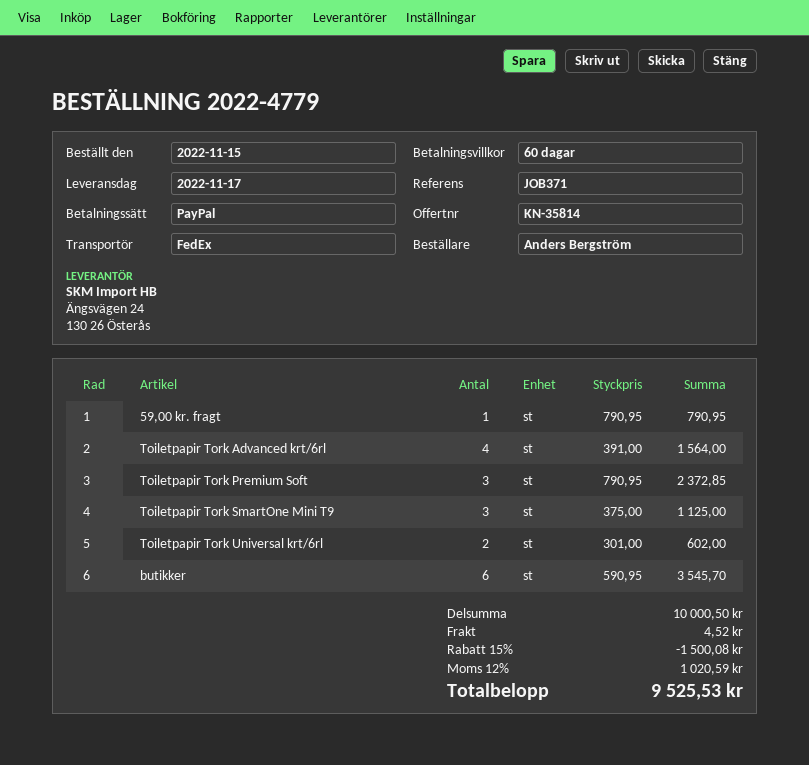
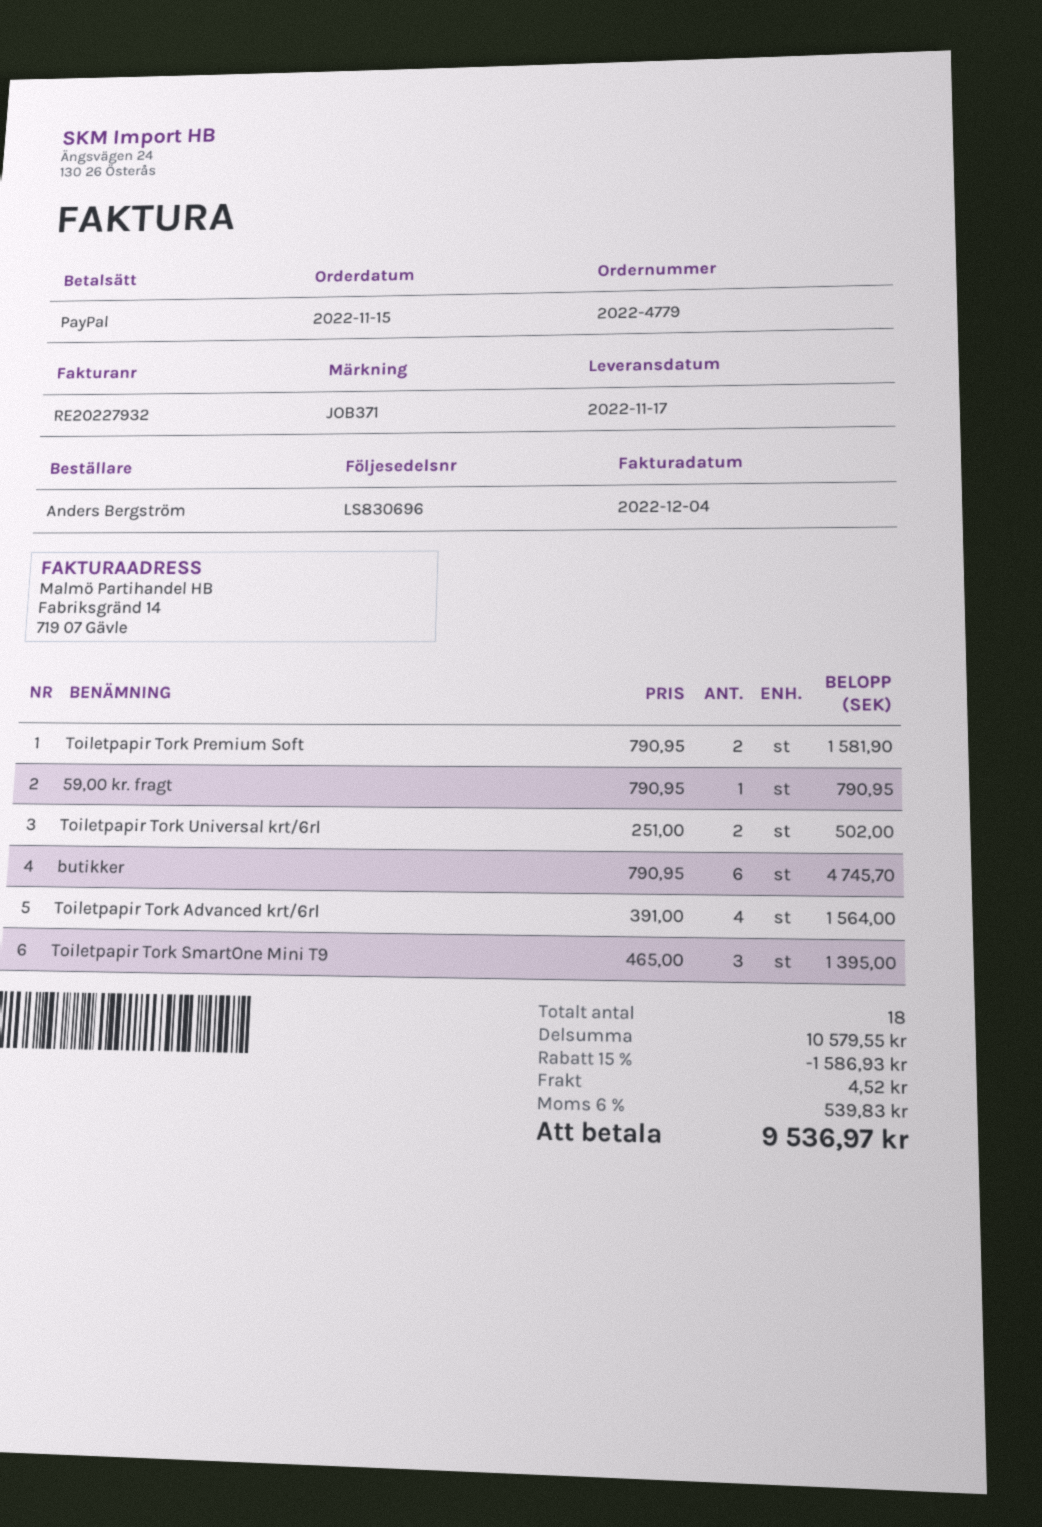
Toiletpapir Tork Premium Soft: 3 x 790.95 = 2372.85 -> 2 x 790.95 = 1581.90
Toiletpapir Tork SmartOne Mini T9: 3 x 375.00 = 1125.00 -> 3 x 465.00 = 1395.00
Toiletpapir Tork Universal krt/6rl: 2 x 301.00 = 602.00 -> 2 x 251.00 = 502.00
butikker: 6 x 590.95 = 3545.70 -> 6 x 790.95 = 4745.70
subtotal: 10000.50 -> 10579.55
discount: 15% = 1500.08 -> 15% = 1586.93
tax: 12% = 1020.59 -> 6% = 539.83
total: 9525.53 -> 9536.97

